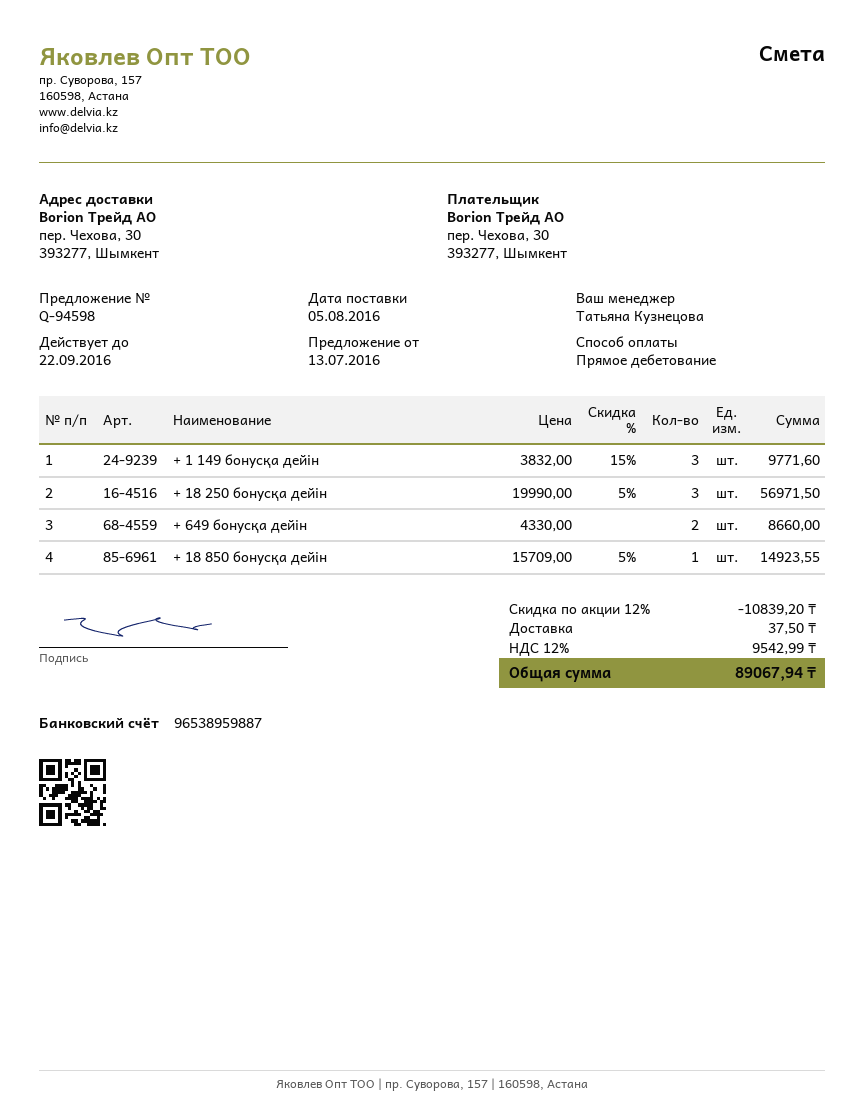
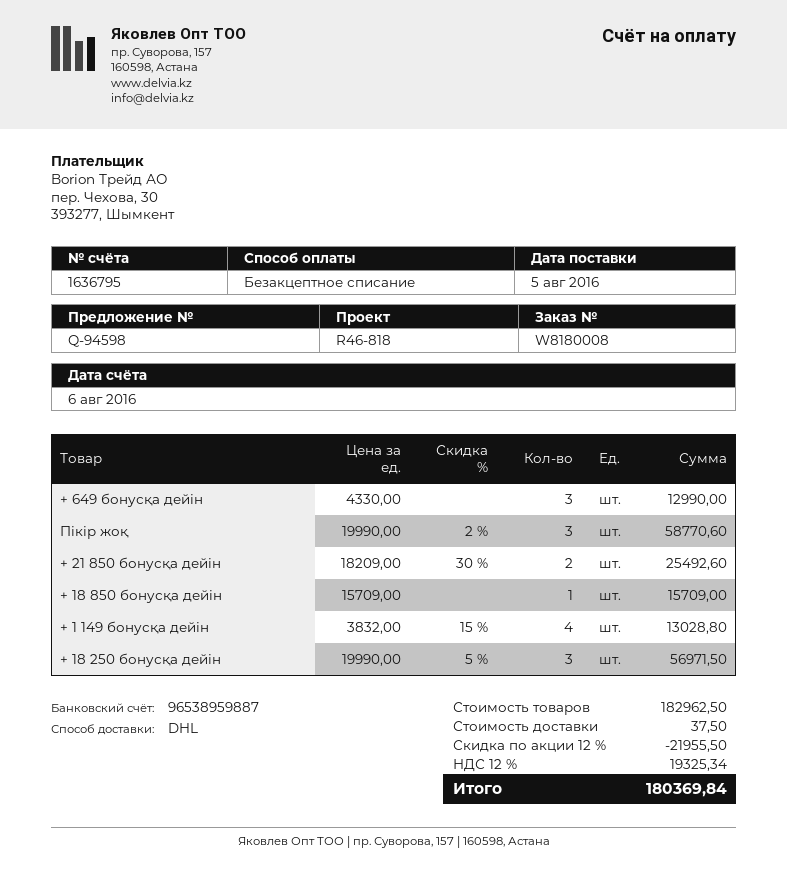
+ 1 149 бонусқа дейін: 3 x 3832.00 - 15% = 9771.60 -> 4 x 3832.00 - 15% = 13028.80
+ 649 бонусқа дейін: 2 x 4330.00 = 8660.00 -> 3 x 4330.00 = 12990.00
+ 18 850 бонусқа дейін: 1 x 15709.00 - 5% = 14923.55 -> 1 x 15709.00 = 15709.00
Пікір жоқ: none -> 3 x 19990.00 - 2% = 58770.60
+ 21 850 бонусқа дейін: none -> 2 x 18209.00 - 30% = 25492.60
discount: 12% = 10839.20 -> 12% = 21955.50
tax: 12% = 9542.99 -> 12% = 19325.34
total: 89067.94 -> 180369.84

